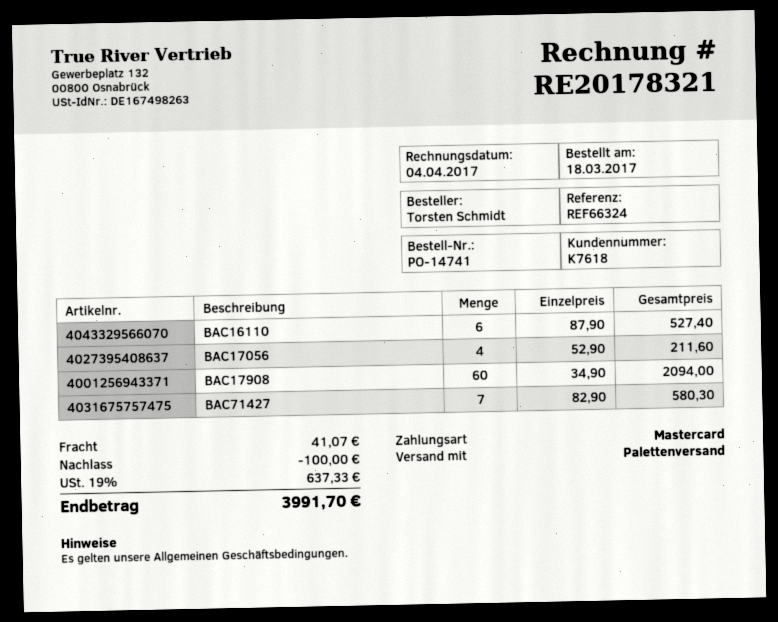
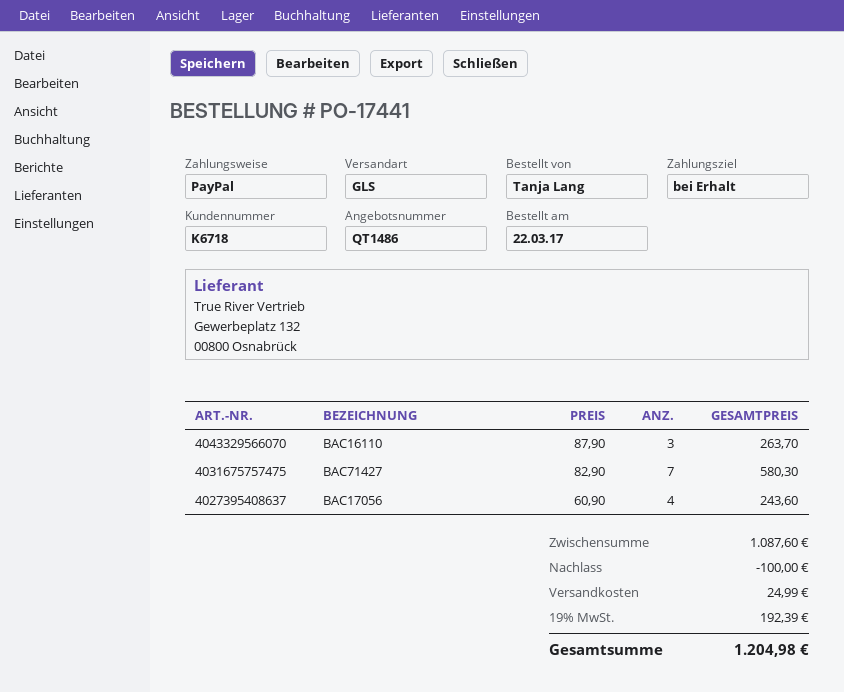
order number: PO-14741 -> PO-17441
order date: 2017-03-18 -> 2017-03-22
customer number: K7618 -> K6718
ordered by: Torsten Schmidt -> Tanja Lang
payment method: Mastercard -> PayPal
shipping method: pallet freight -> GLS
BAC16110: 6 x 87.90 = 527.40 -> 3 x 87.90 = 263.70
BAC17056: 4 x 52.90 = 211.60 -> 4 x 60.90 = 243.60
BAC17908: 60 x 34.90 = 2094.00 -> none
shipping: 41.07 -> 24.99
tax: 19% = 637.33 -> 19% = 192.39
total: 3991.70 -> 1204.98

